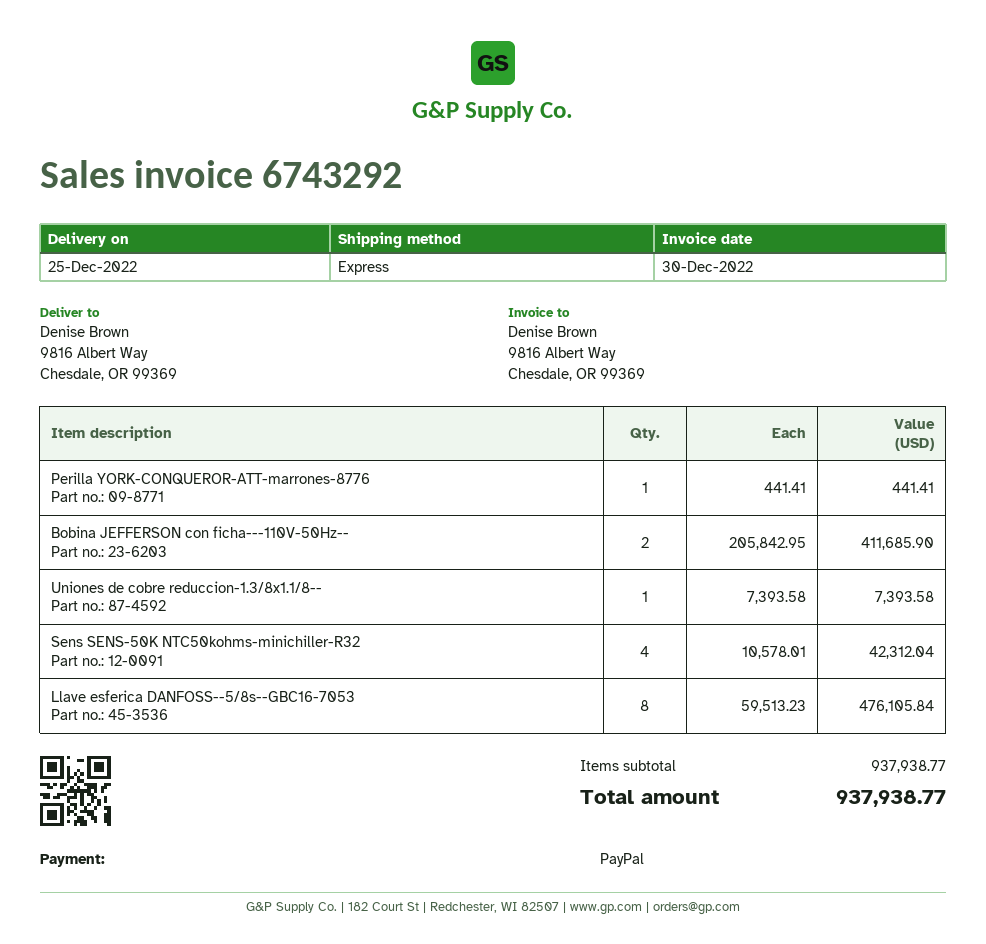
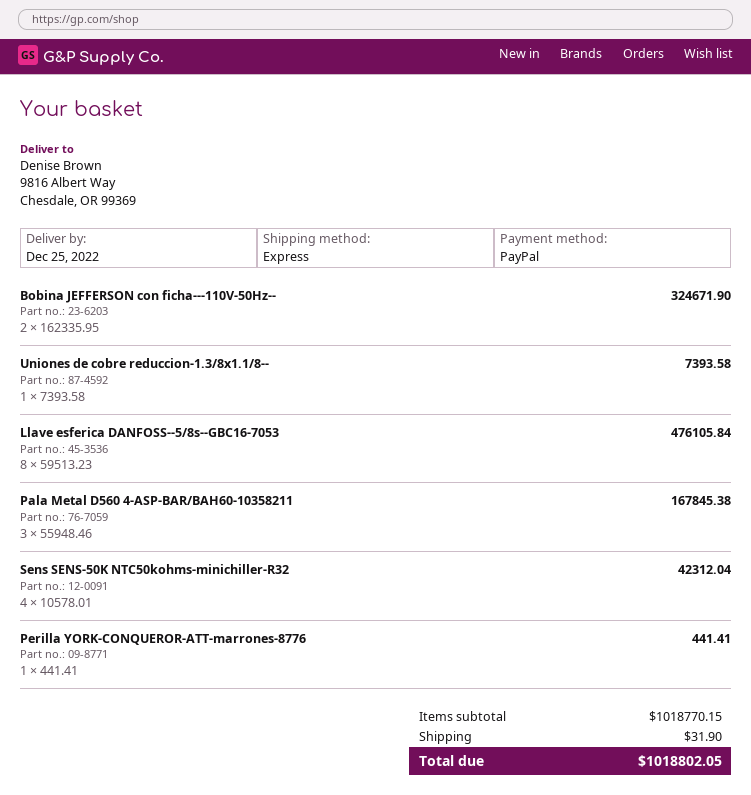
Bobina JEFFERSON con ficha---110V-50Hz--: 2 x 205842.95 = 411685.90 -> 2 x 162335.95 = 324671.90
Pala Metal D560 4-ASP-BAR/BAH60-10358211: none -> 3 x 55948.46 = 167845.38
subtotal: 937938.77 -> 1018770.15
shipping: none -> 31.90
total: 937938.77 -> 1018802.05

